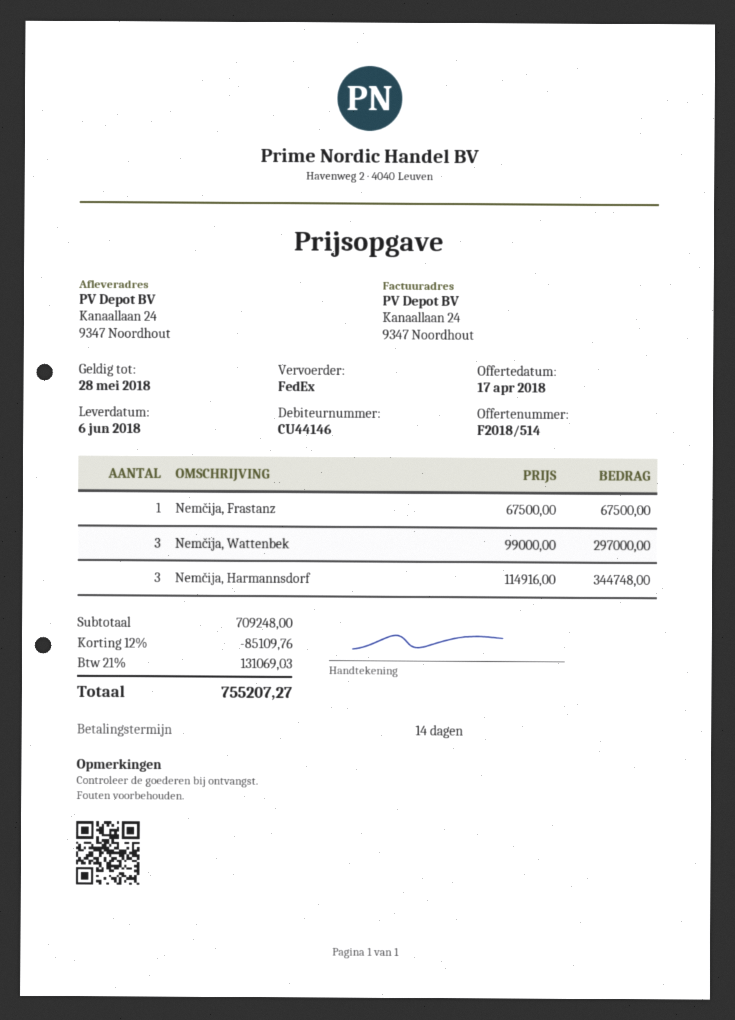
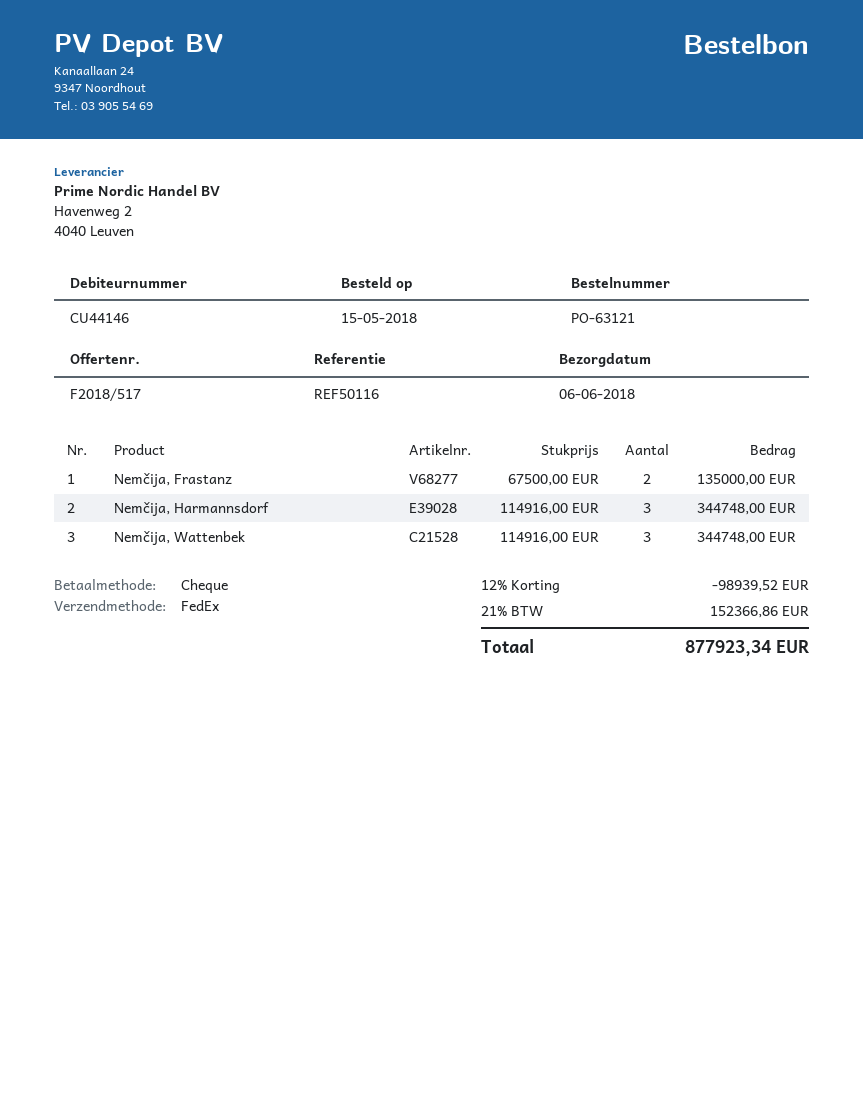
quote number: F2018/514 -> F2018/517
Nemčija, Frastanz: 1 x 67500.00 = 67500.00 -> 2 x 67500.00 = 135000.00
Nemčija, Wattenbek: 3 x 99000.00 = 297000.00 -> 3 x 114916.00 = 344748.00
discount: 12% = 85109.76 -> 12% = 98939.52
tax: 21% = 131069.03 -> 21% = 152366.86
total: 755207.27 -> 877923.34

